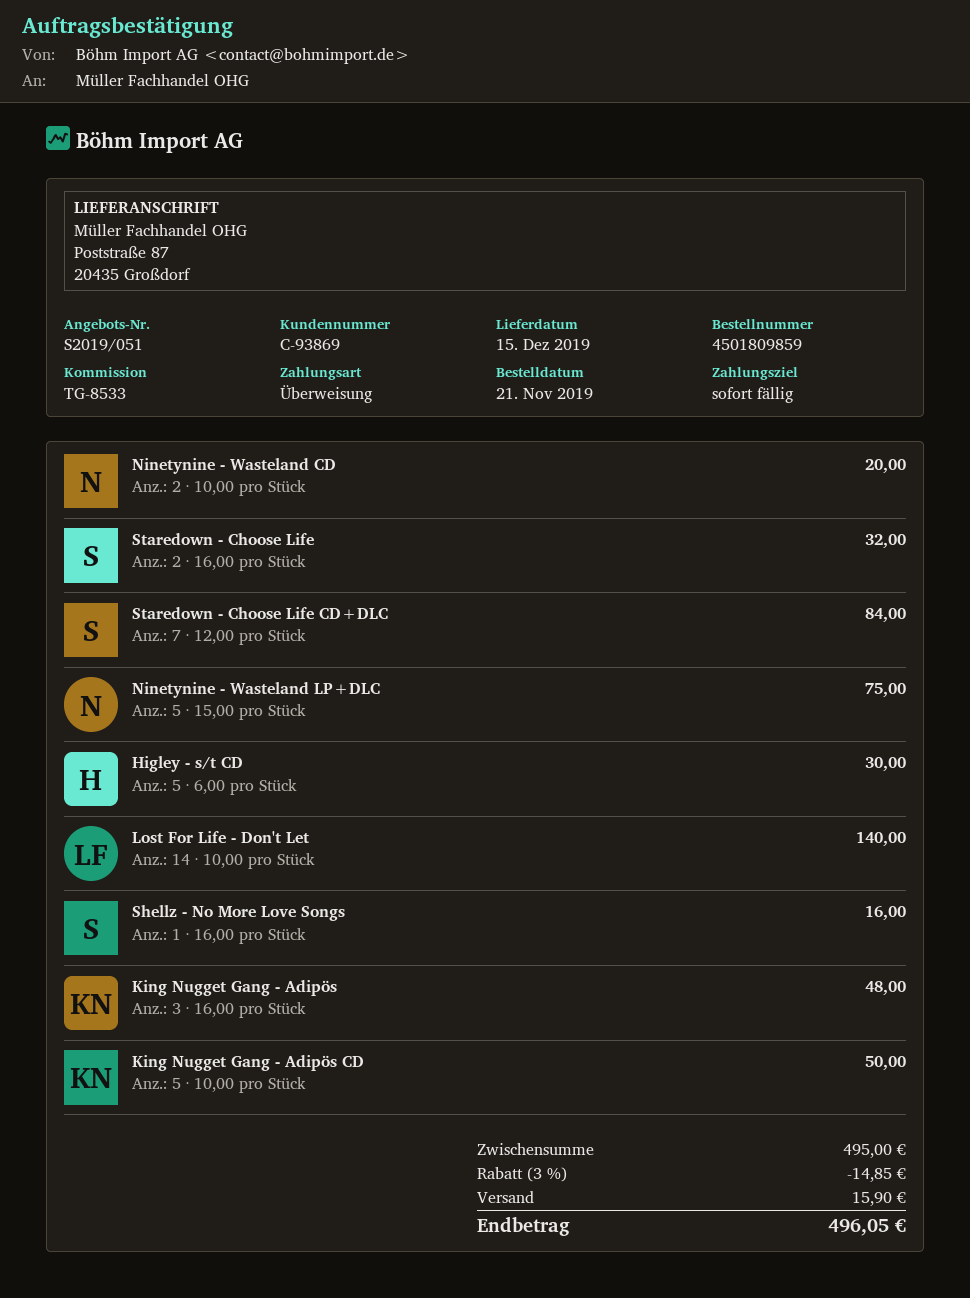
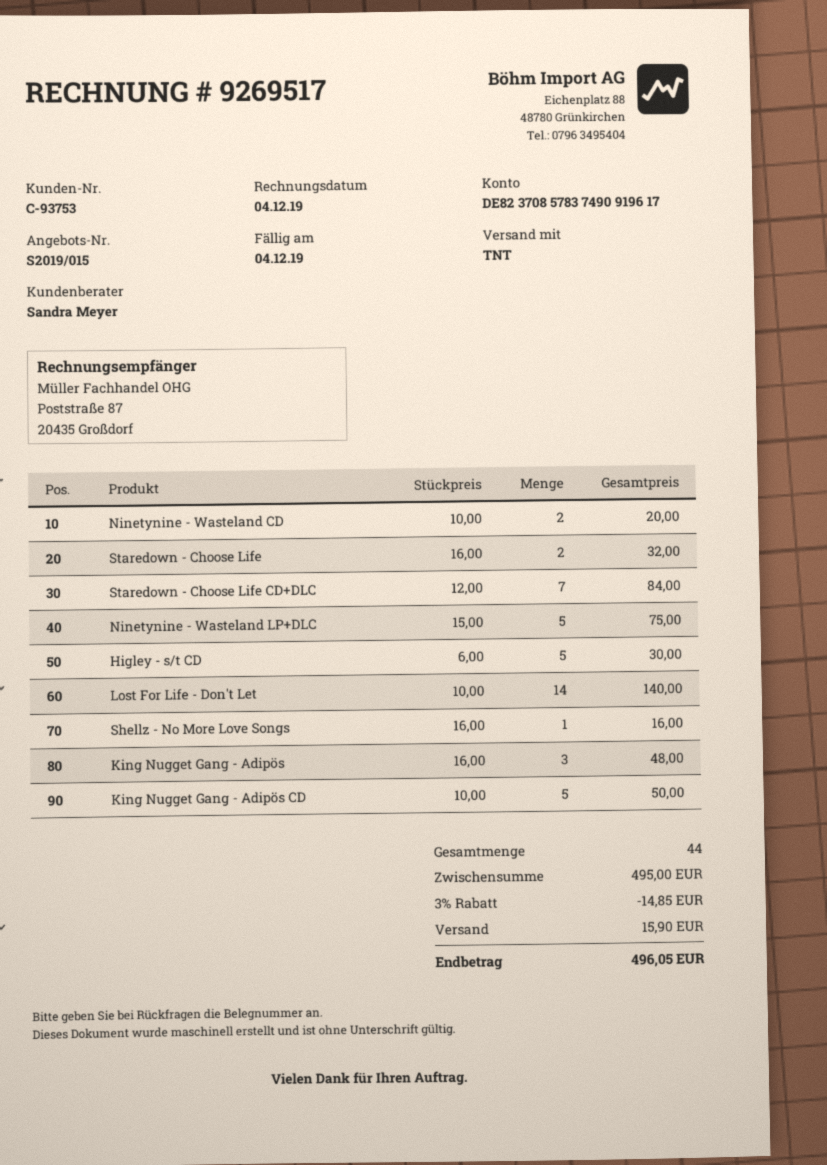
quote number: S2019/051 -> S2019/015
customer number: C-93869 -> C-93753

